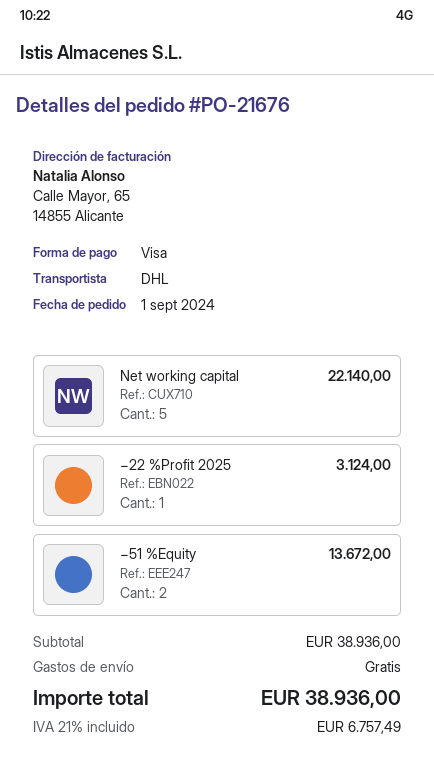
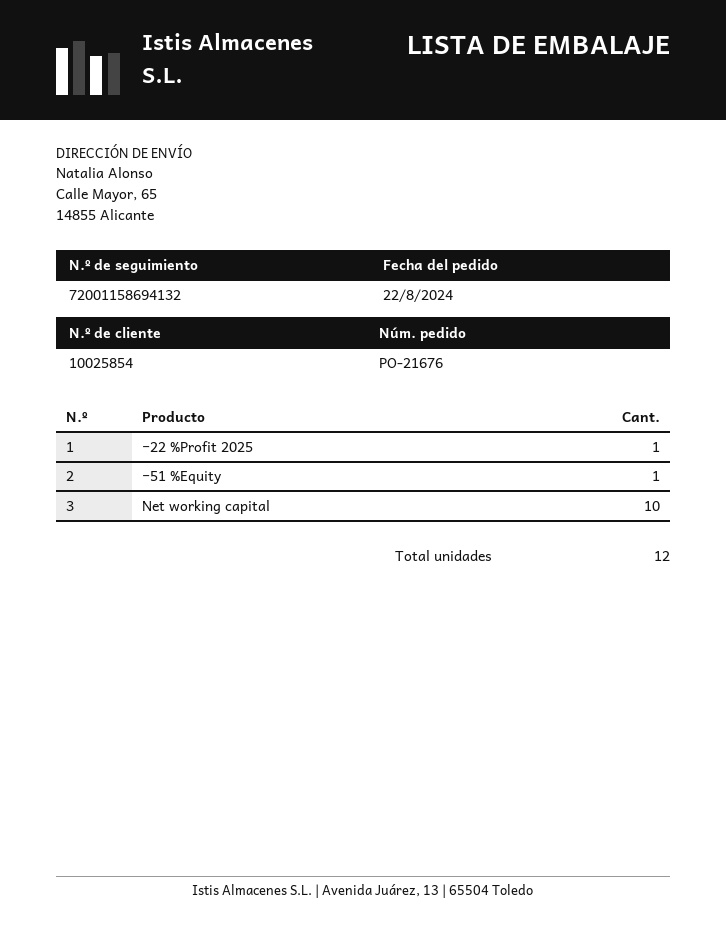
order date: 2024-09-01 -> 2024-08-22
Net working capital: 5 -> 10
−51 %Equity: 2 -> 1

